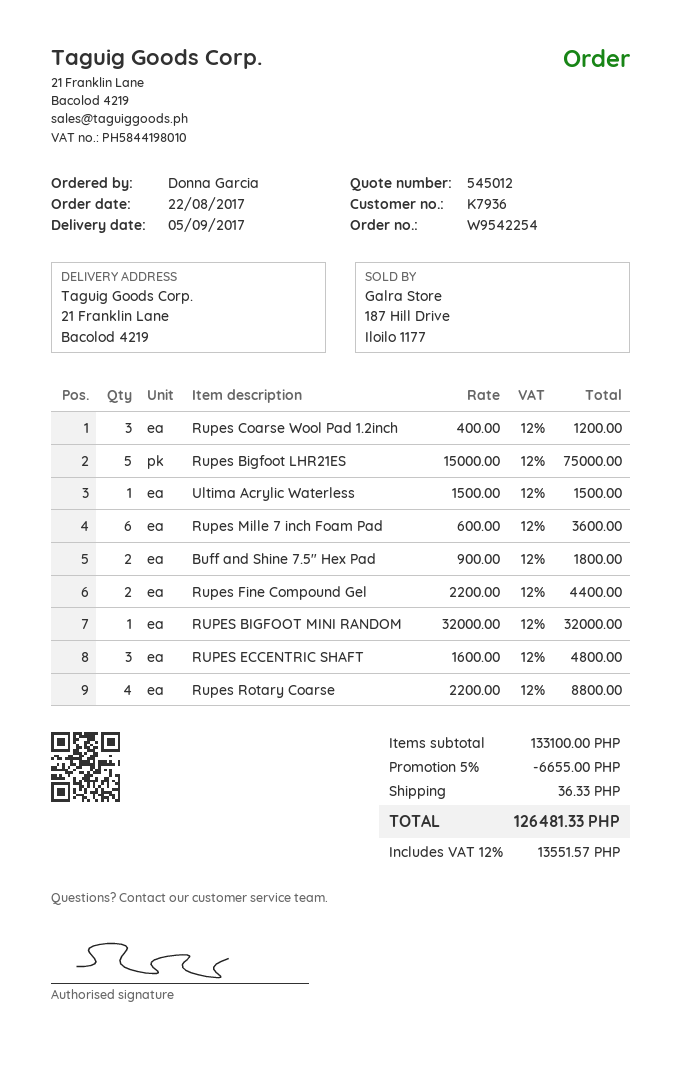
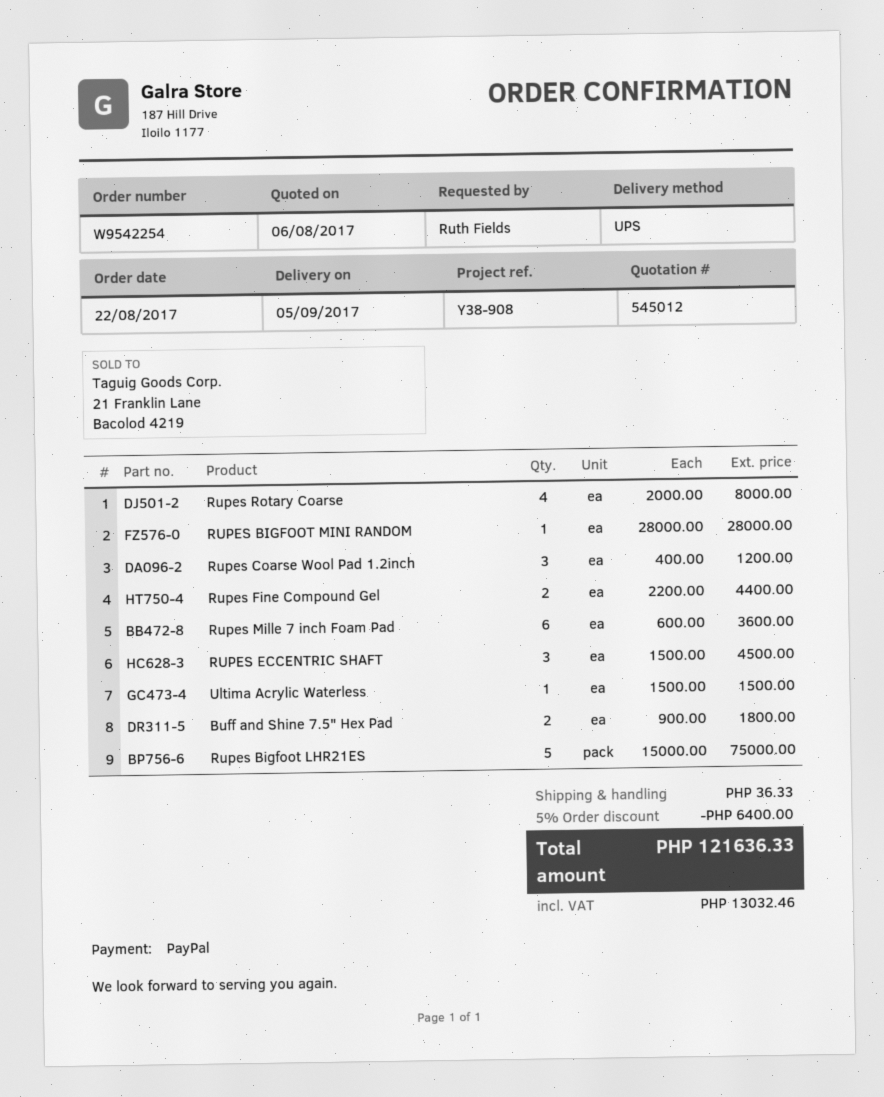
ordered by: Donna Garcia -> Ruth Fields
RUPES BIGFOOT MINI RANDOM: 1 x 32000.00 = 32000.00 -> 1 x 28000.00 = 28000.00
RUPES ECCENTRIC SHAFT: 3 x 1600.00 = 4800.00 -> 3 x 1500.00 = 4500.00
Rupes Rotary Coarse: 4 x 2200.00 = 8800.00 -> 4 x 2000.00 = 8000.00
discount: 5% = 6655.00 -> 5% = 6400.00
tax: 13551.57 -> 13032.46
total: 126481.33 -> 121636.33

